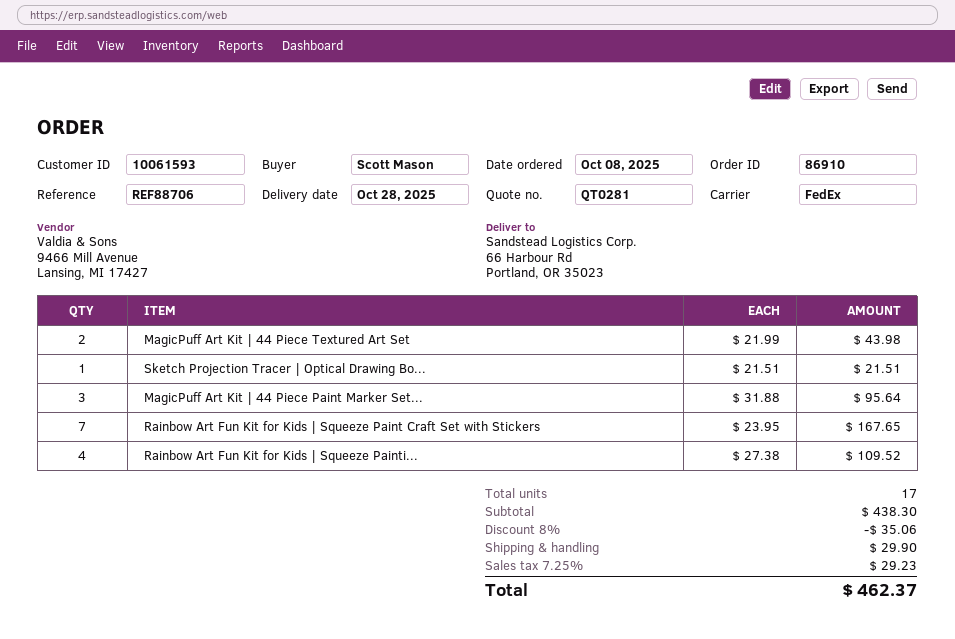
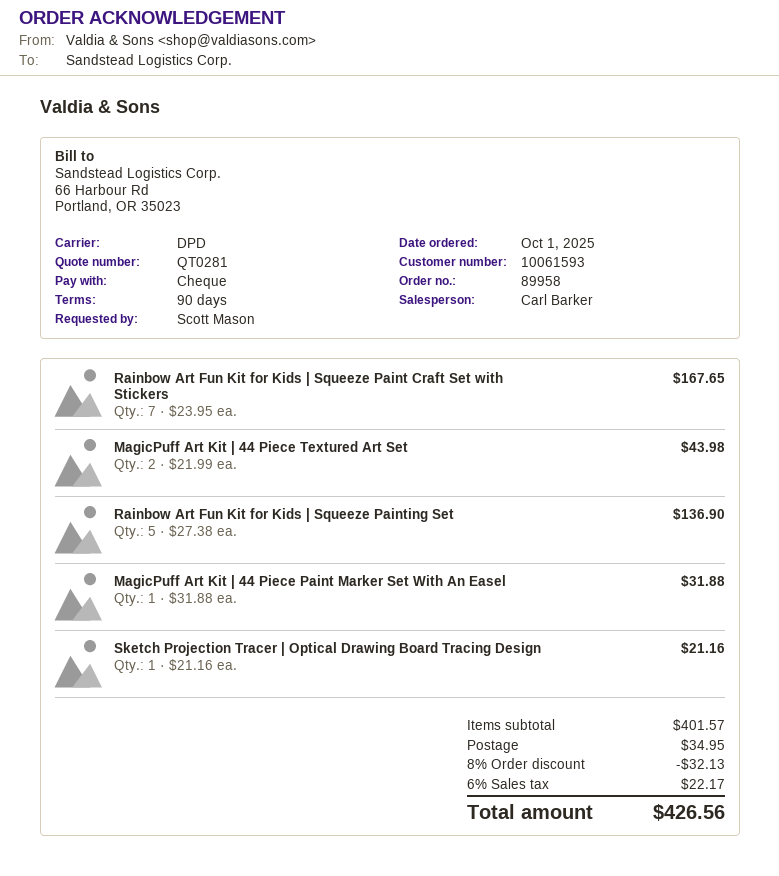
order number: 86910 -> 89958
order date: 2025-10-08 -> 2025-10-01
shipping method: FedEx -> DPD
Sketch Projection Tracer | Optical Drawing Bo...: 1 x 21.51 = 21.51 -> 1 x 21.16 = 21.16
MagicPuff Art Kit | 44 Piece Paint Marker Set...: 3 x 31.88 = 95.64 -> 1 x 31.88 = 31.88
Rainbow Art Fun Kit for Kids | Squeeze Painti...: 4 x 27.38 = 109.52 -> 5 x 27.38 = 136.90
subtotal: 438.30 -> 401.57
discount: 8% = 35.06 -> 8% = 32.13
shipping: 29.90 -> 34.95
tax: 7.25% = 29.23 -> 6% = 22.17
total: 462.37 -> 426.56

